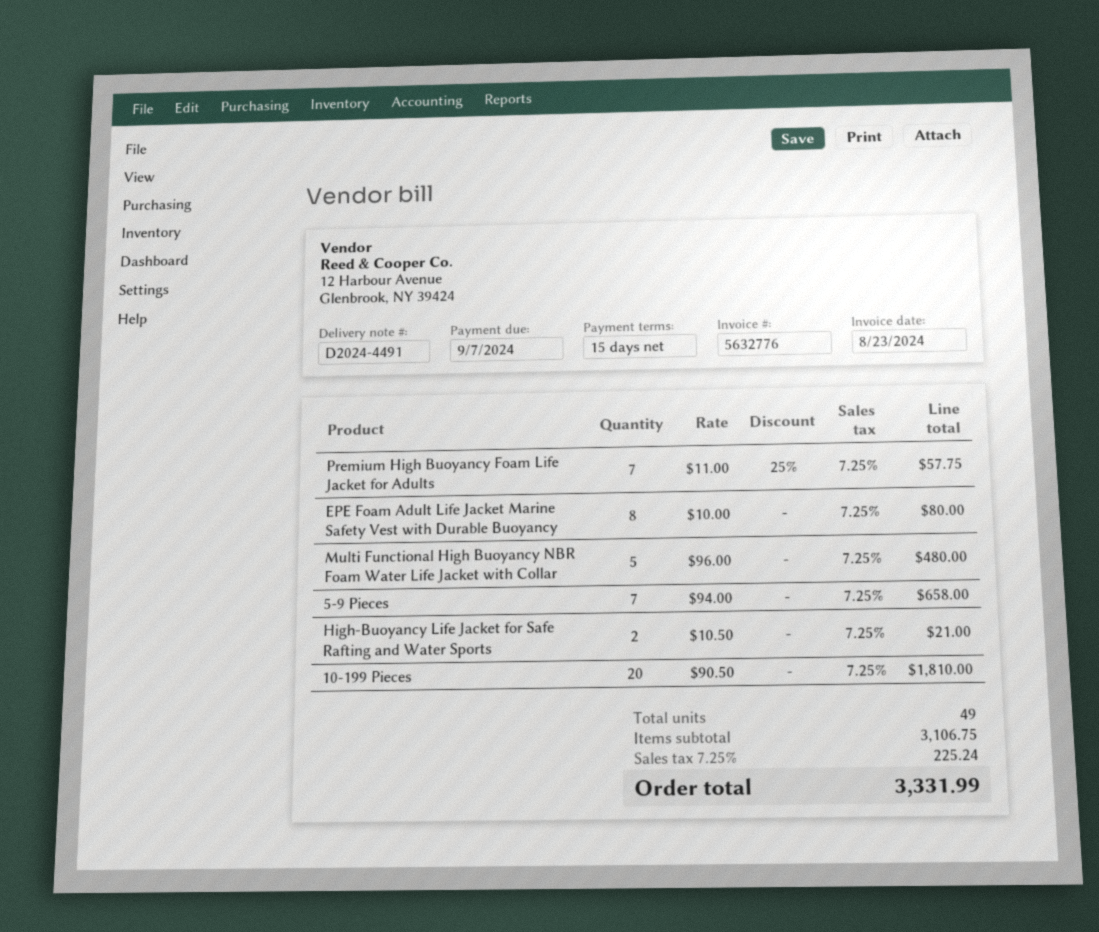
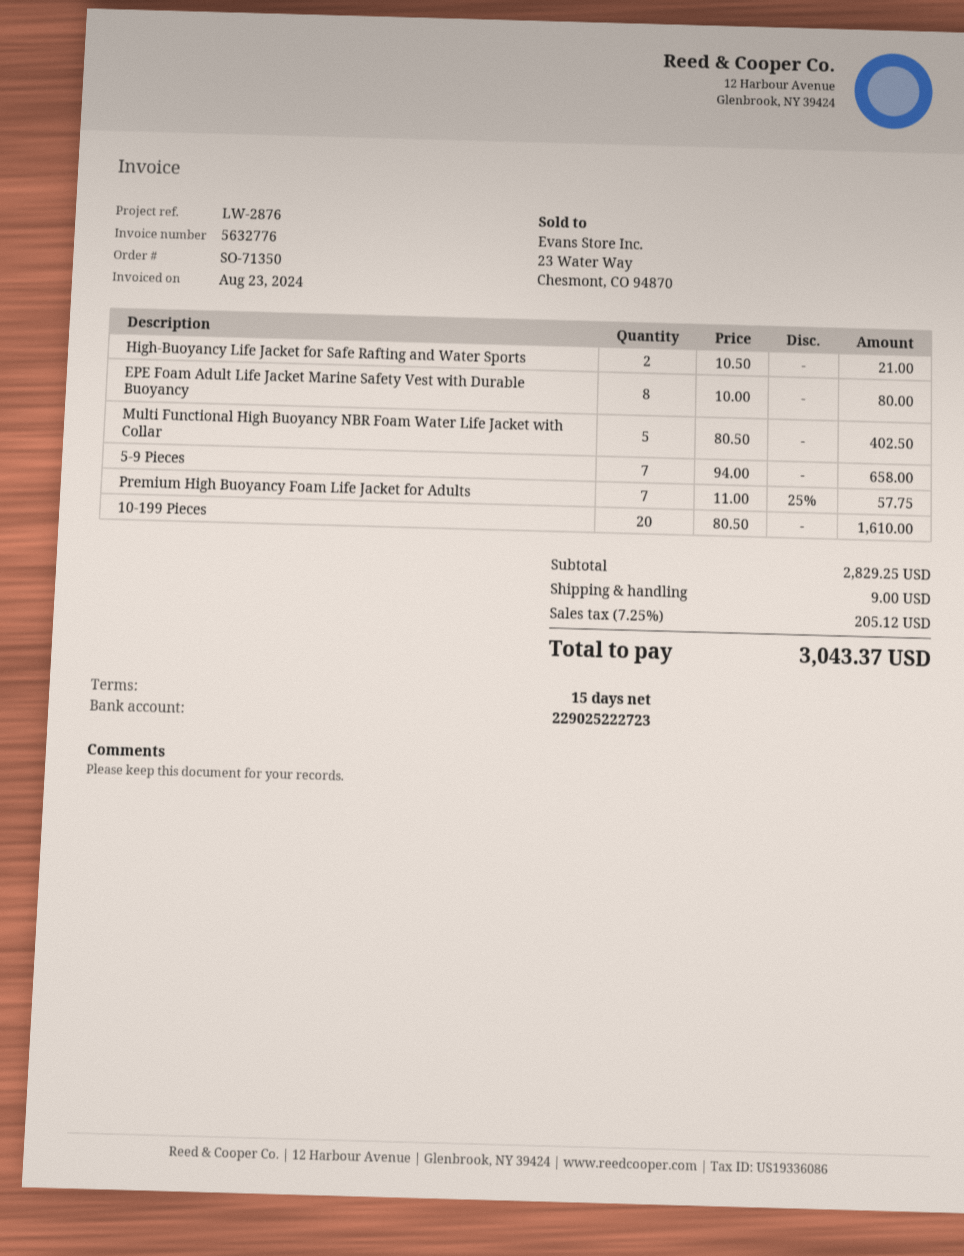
Multi Functional High Buoyancy NBR Foam Water Life Jacket with Collar: 5 x 96.00 = 480.00 -> 5 x 80.50 = 402.50
10-199 Pieces: 20 x 90.50 = 1810.00 -> 20 x 80.50 = 1610.00
subtotal: 3106.75 -> 2829.25
shipping: none -> 9.00
tax: 7.25% = 225.24 -> 7.25% = 205.12
total: 3331.99 -> 3043.37

